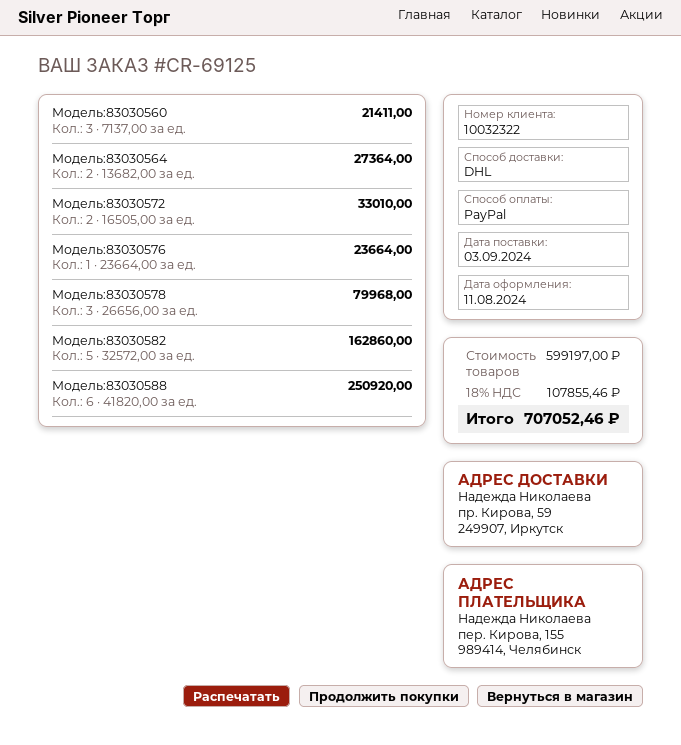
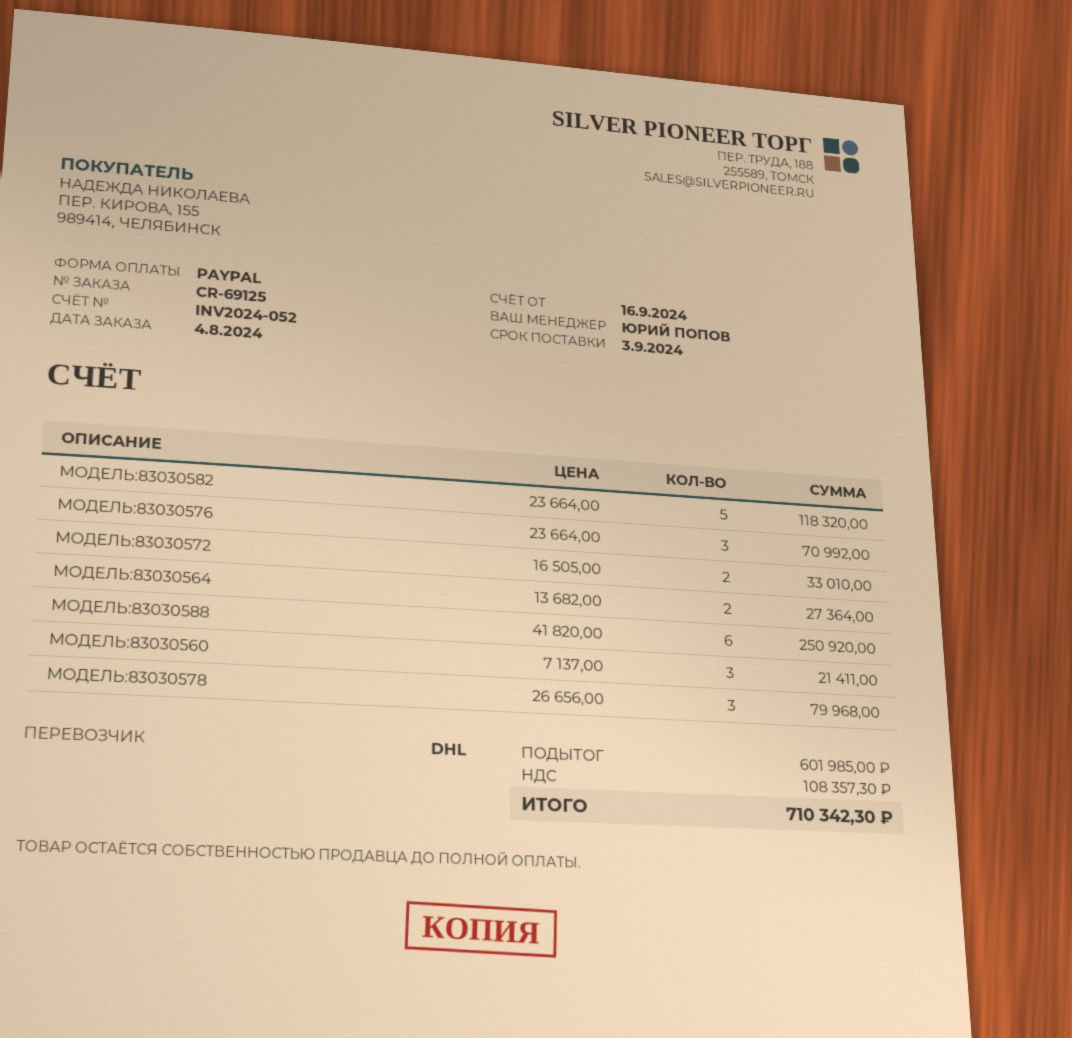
order date: 2024-08-11 -> 2024-08-04
Модель:83030576: 1 x 23664.00 = 23664.00 -> 3 x 23664.00 = 70992.00
Модель:83030582: 5 x 32572.00 = 162860.00 -> 5 x 23664.00 = 118320.00
subtotal: 599197.00 -> 601985.00
tax: 107855.46 -> 108357.30
total: 707052.46 -> 710342.30

